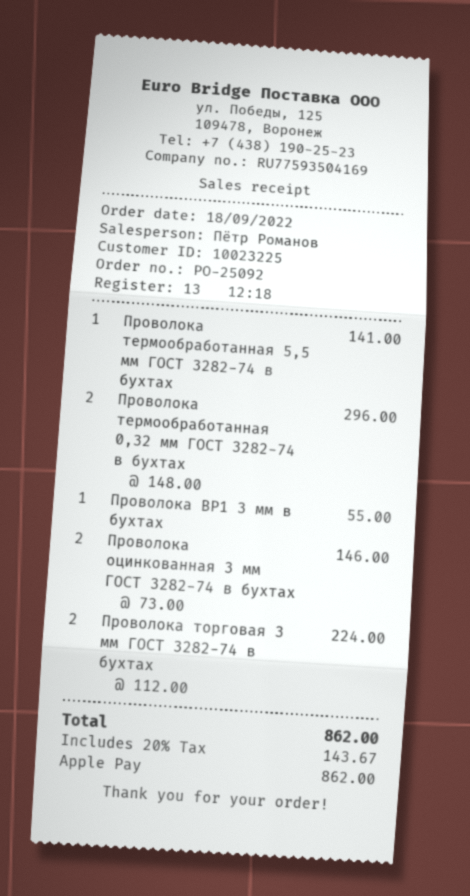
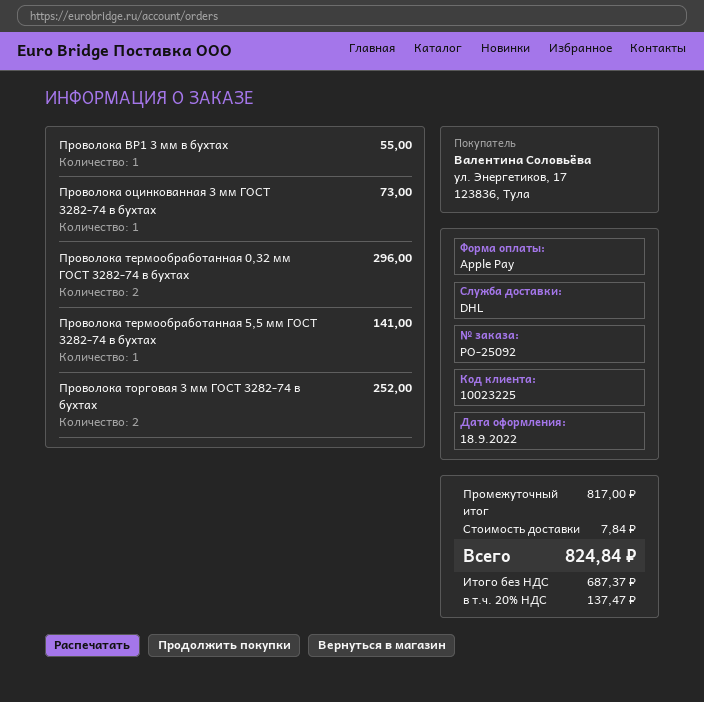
Проволока оцинкованная 3 мм ГОСТ 3282-74 в бухтах: 2 for 146.00 -> 1 for 73.00
Проволока торговая 3 мм ГОСТ 3282-74 в бухтах: 2 for 224.00 -> 2 for 252.00
shipping: none -> 7.84
tax: 20% = 143.67 -> 20% = 137.47
total: 862.00 -> 824.84

